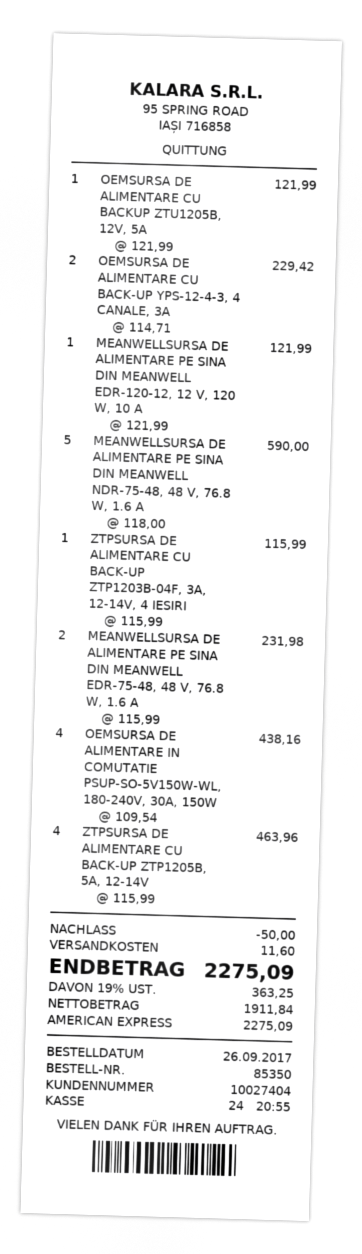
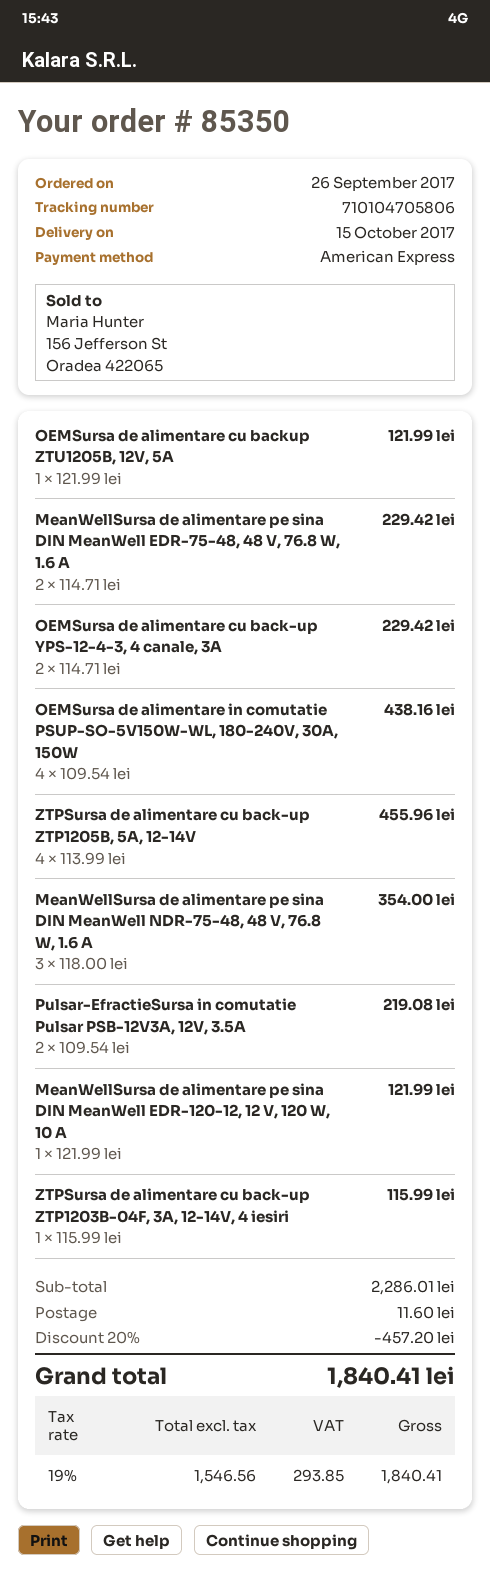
MEANWELLSURSA DE ALIMENTARE PE SINA DIN MEANWELL NDR-75-48, 48 V, 76.8 W, 1.6 A: 5 x 118.00 = 590.00 -> 3 x 118.00 = 354.00
MEANWELLSURSA DE ALIMENTARE PE SINA DIN MEANWELL EDR-75-48, 48 V, 76.8 W, 1.6 A: 2 x 115.99 = 231.98 -> 2 x 114.71 = 229.42
ZTPSURSA DE ALIMENTARE CU BACK-UP ZTP1205B, 5A, 12-14V: 4 x 115.99 = 463.96 -> 4 x 113.99 = 455.96
Pulsar-EfractieSursa in comutatie Pulsar PSB-12V3A, 12V, 3.5A: none -> 2 x 109.54 = 219.08
discount: 50.00 -> 457.20
net: 1911.84 -> 1546.56
tax: 19% = 363.25 -> 19% = 293.85
total: 2275.09 -> 1840.41

